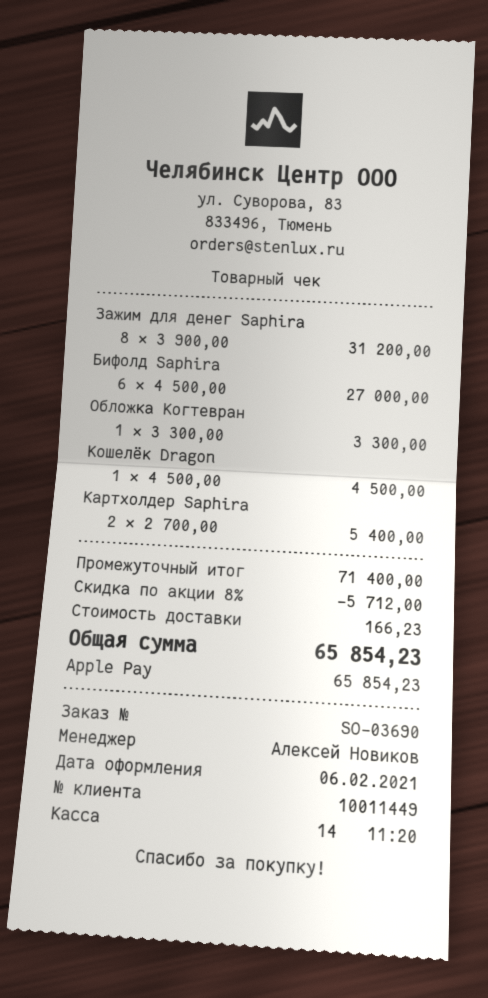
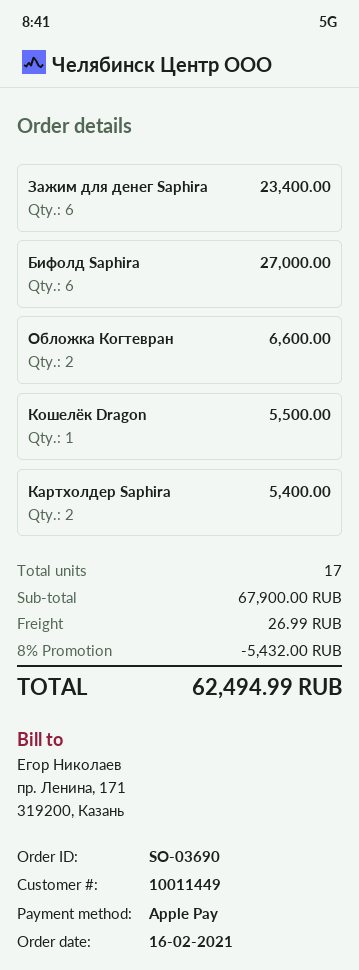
order date: 2021-02-06 -> 2021-02-16
Зажим для денег Saphira: 8 for 31200.00 -> 6 for 23400.00
Обложка Когтевран: 1 for 3300.00 -> 2 for 6600.00
Кошелёк Dragon: 1 for 4500.00 -> 1 for 5500.00
subtotal: 71400.00 -> 67900.00
discount: 8% = 5712.00 -> 8% = 5432.00
shipping: 166.23 -> 26.99
total: 65854.23 -> 62494.99

